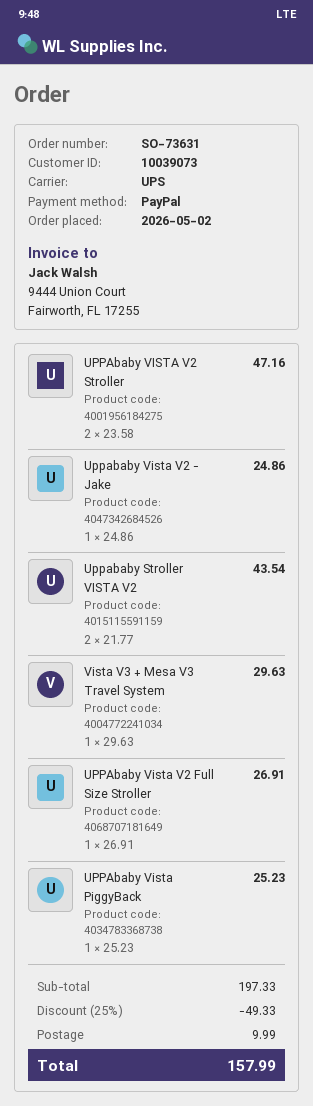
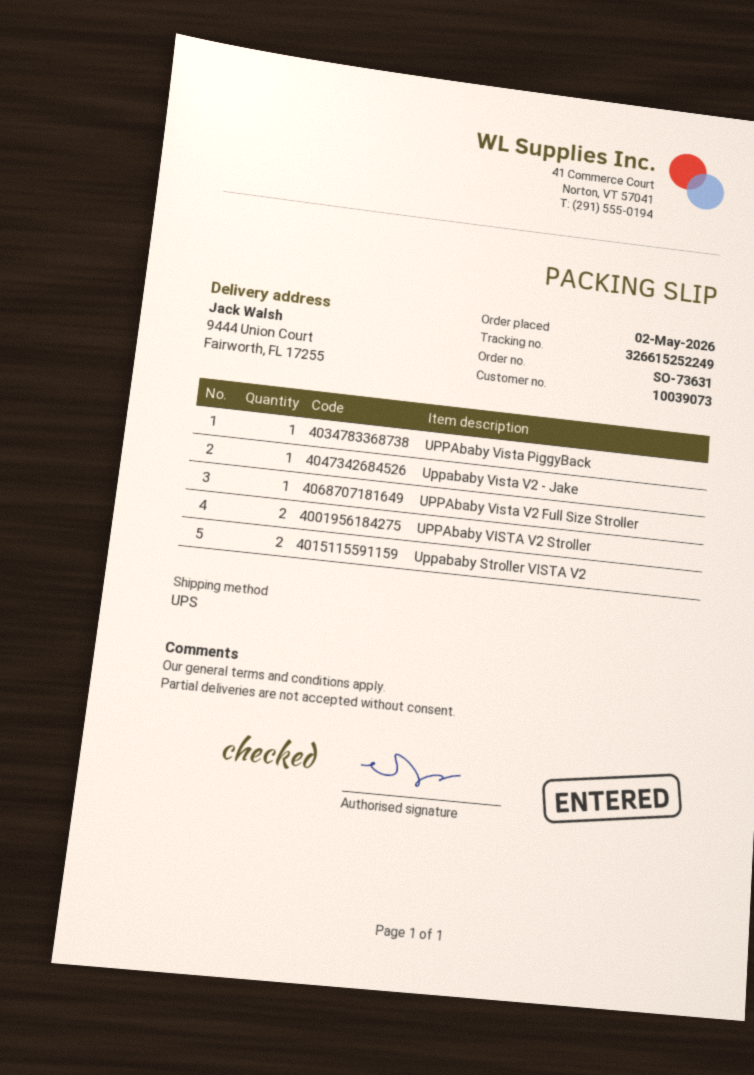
Vista V3 + Mesa V3 Travel System: 1 -> none

